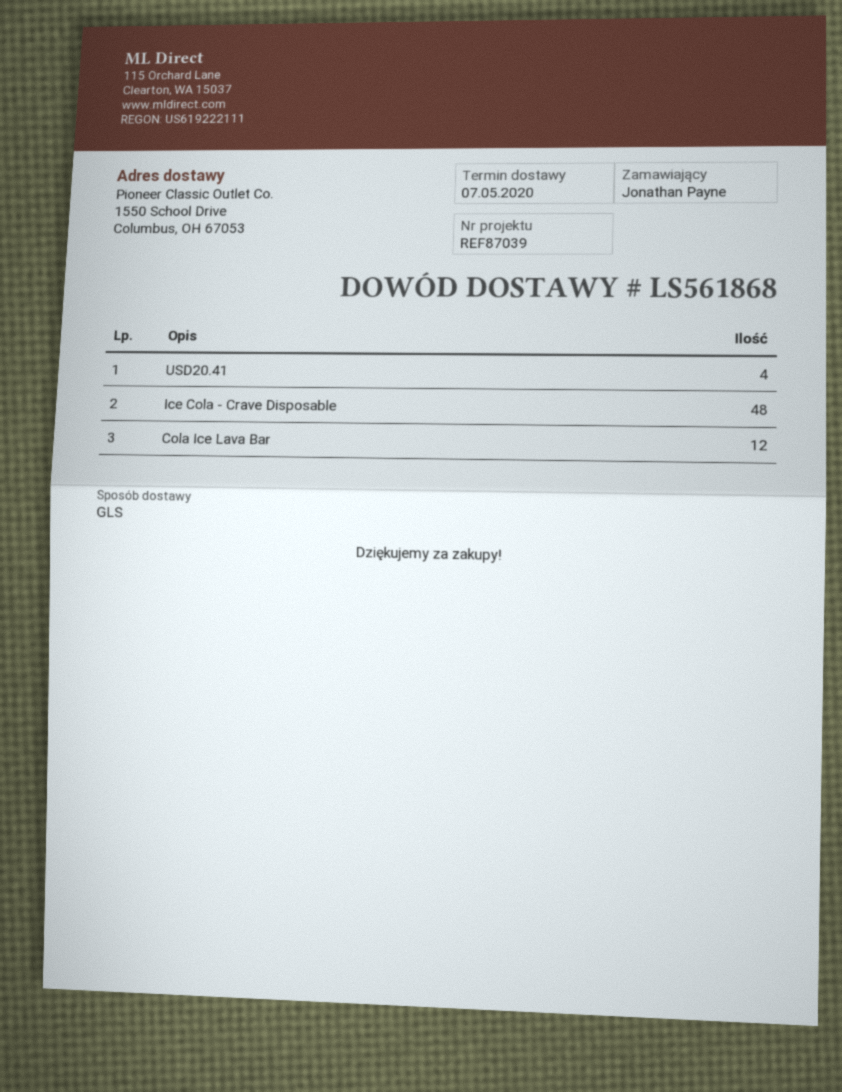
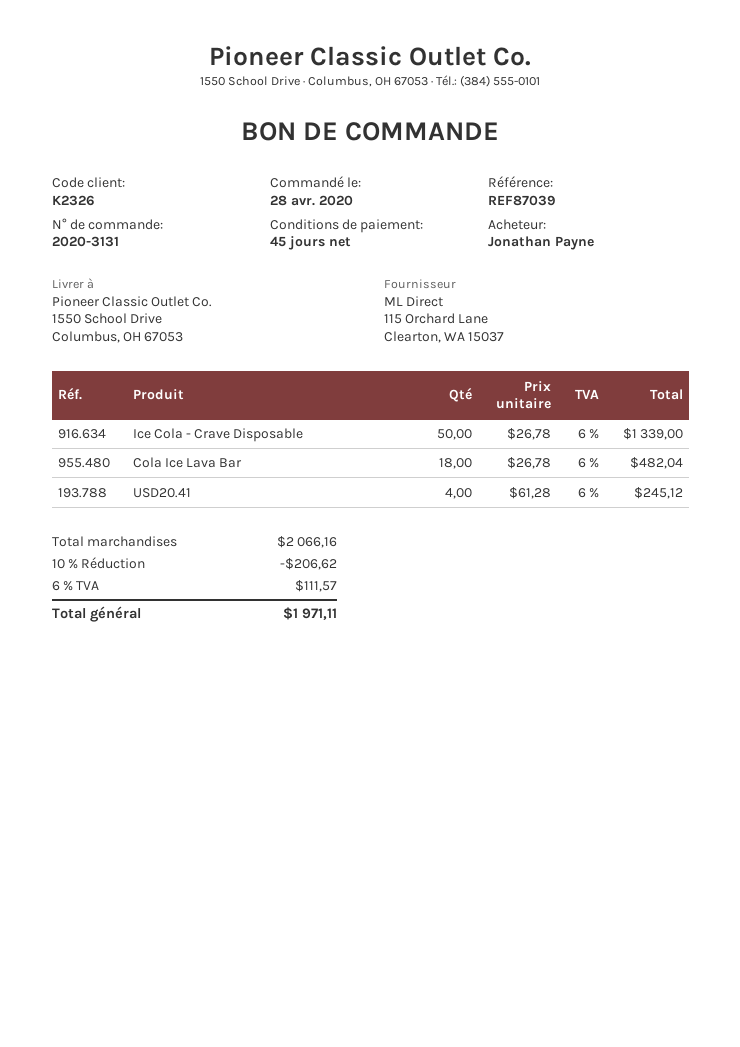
Ice Cola - Crave Disposable: 48 -> 50
Cola Ice Lava Bar: 12 -> 18

